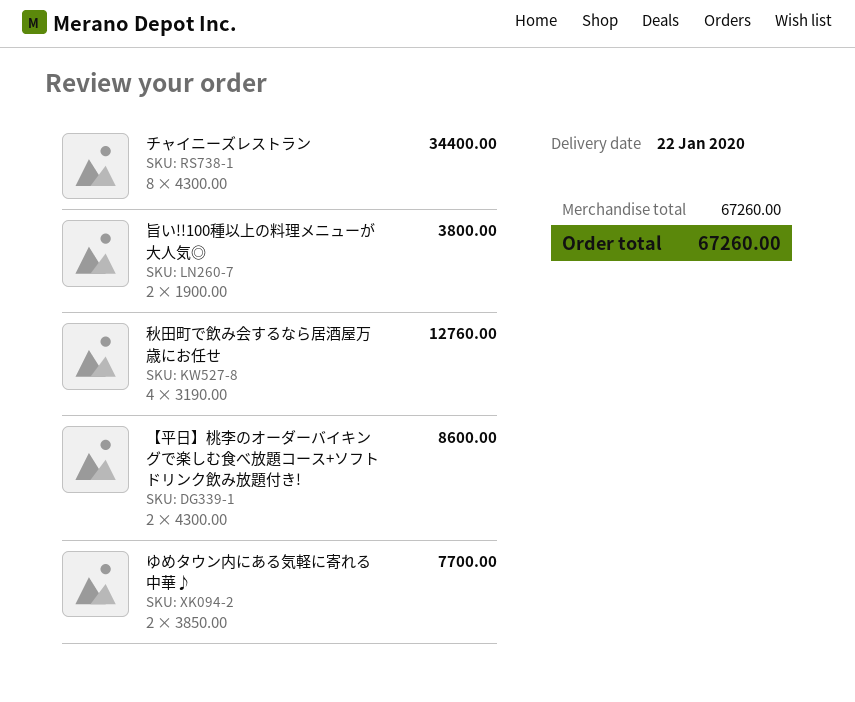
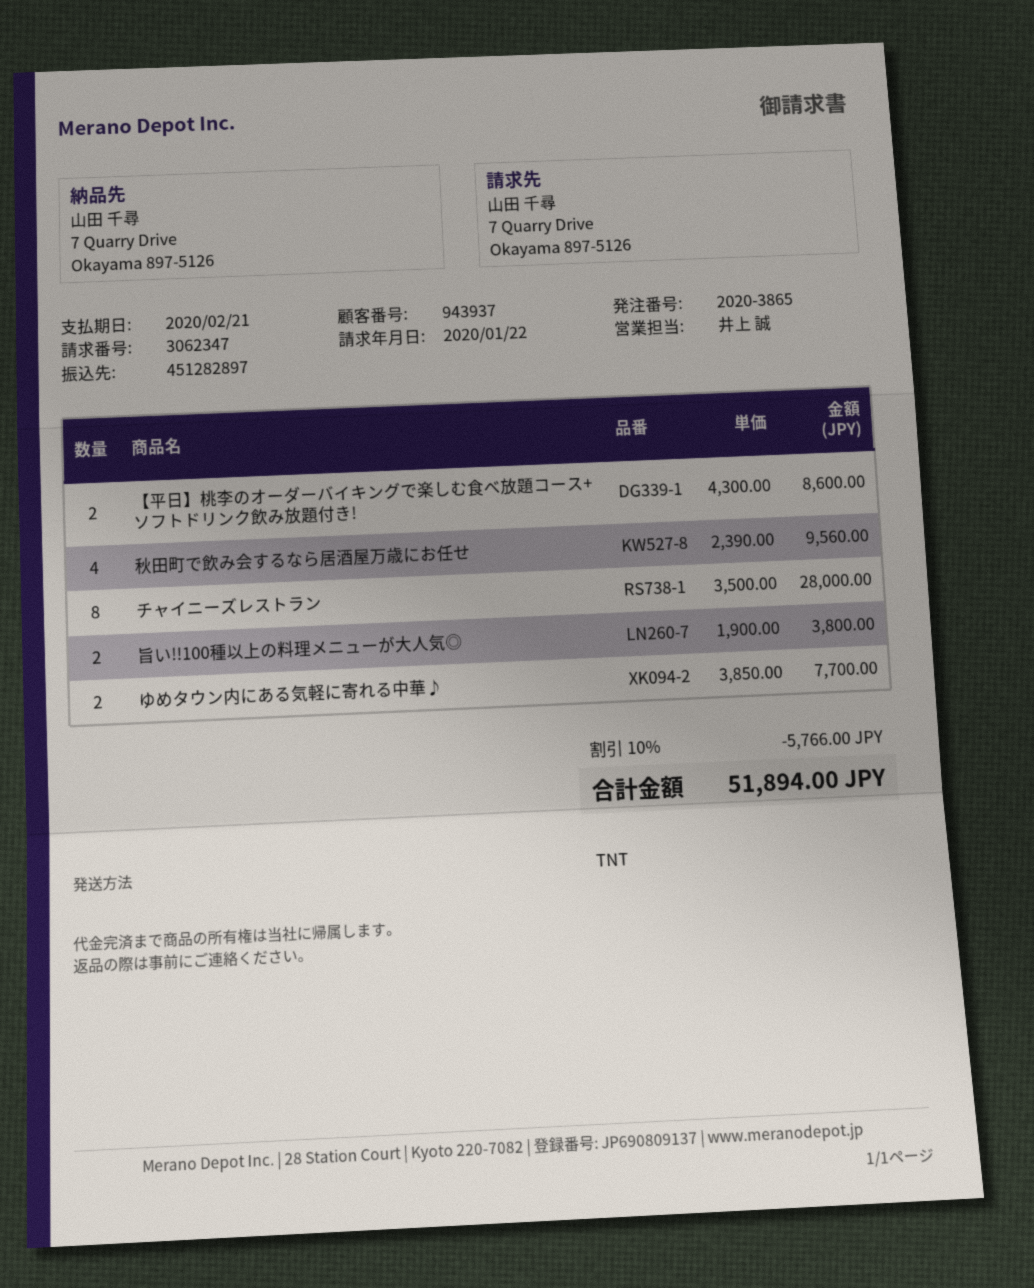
チャイニーズレストラン: 8 x 4300.00 = 34400.00 -> 8 x 3500.00 = 28000.00
秋田町で飲み会するなら居酒屋万歳にお任せ: 4 x 3190.00 = 12760.00 -> 4 x 2390.00 = 9560.00
discount: none -> 10% = 5766.00
total: 67260.00 -> 51894.00

